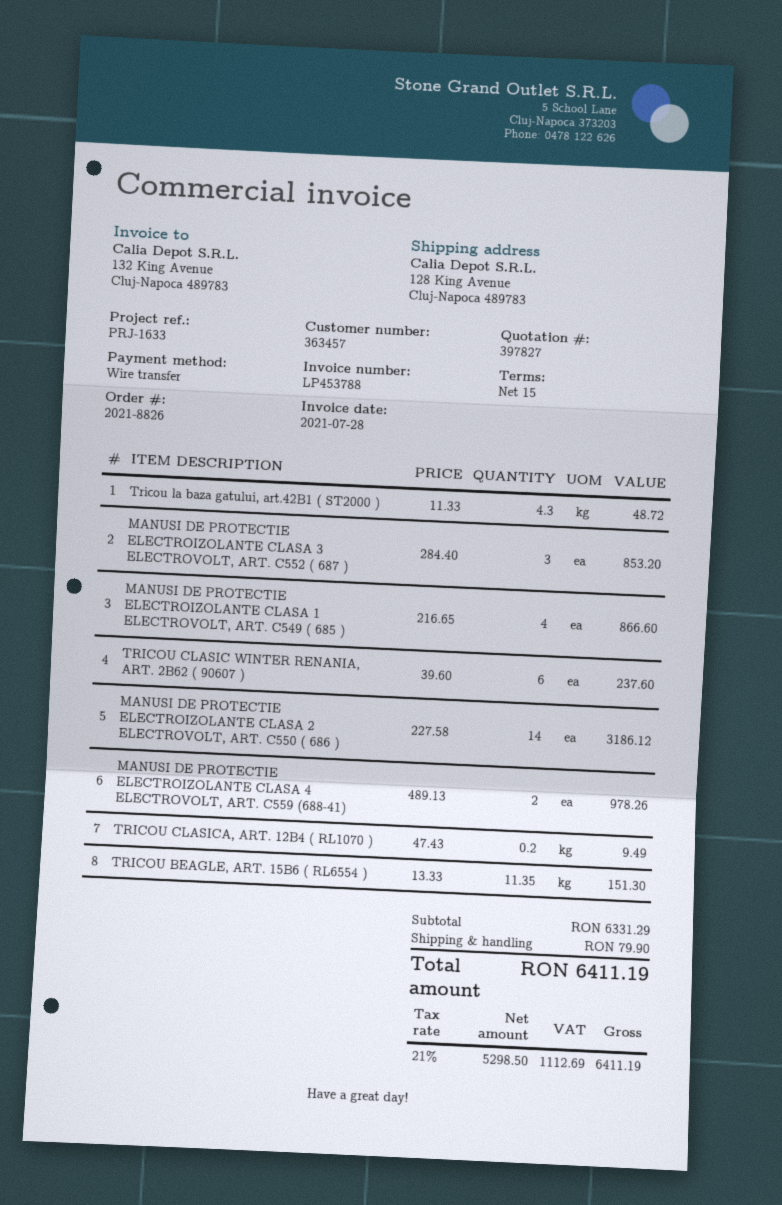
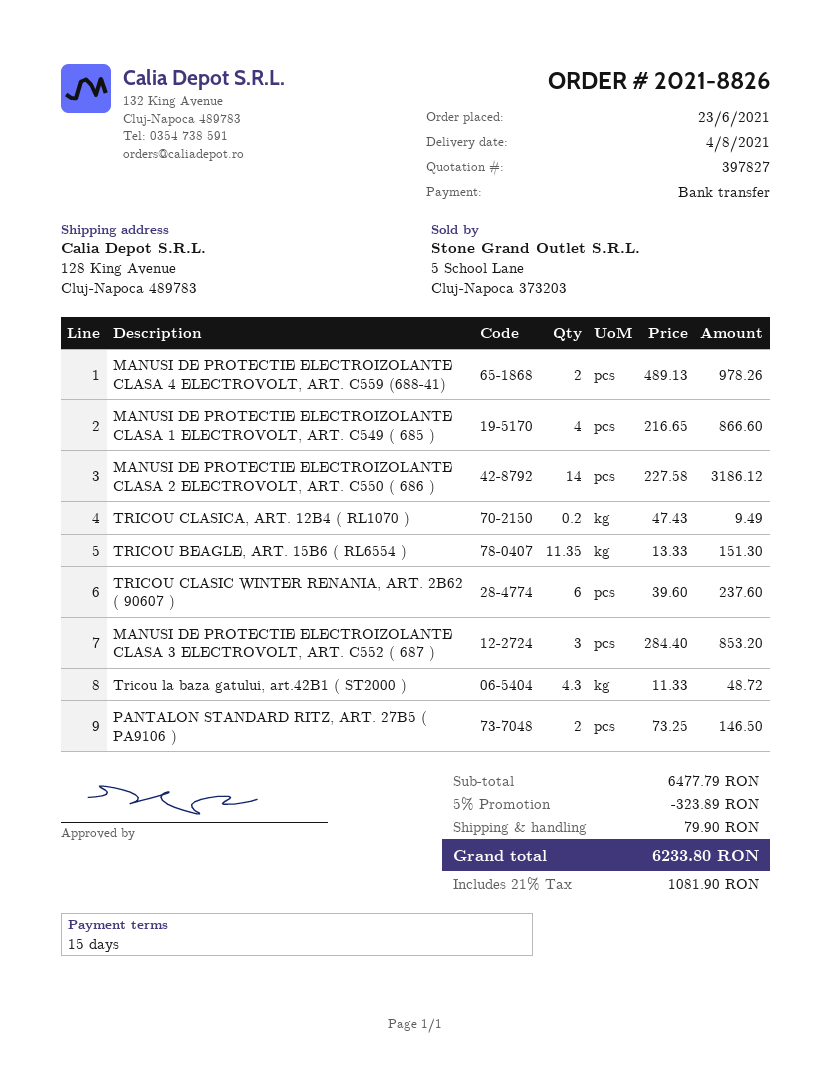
PANTALON STANDARD RITZ, ART. 27B5 ( PA9106 ): none -> 2 x 73.25 = 146.50
subtotal: 6331.29 -> 6477.79
discount: none -> 5% = 323.89
tax: 21% = 1112.69 -> 21% = 1081.90
total: 6411.19 -> 6233.80

